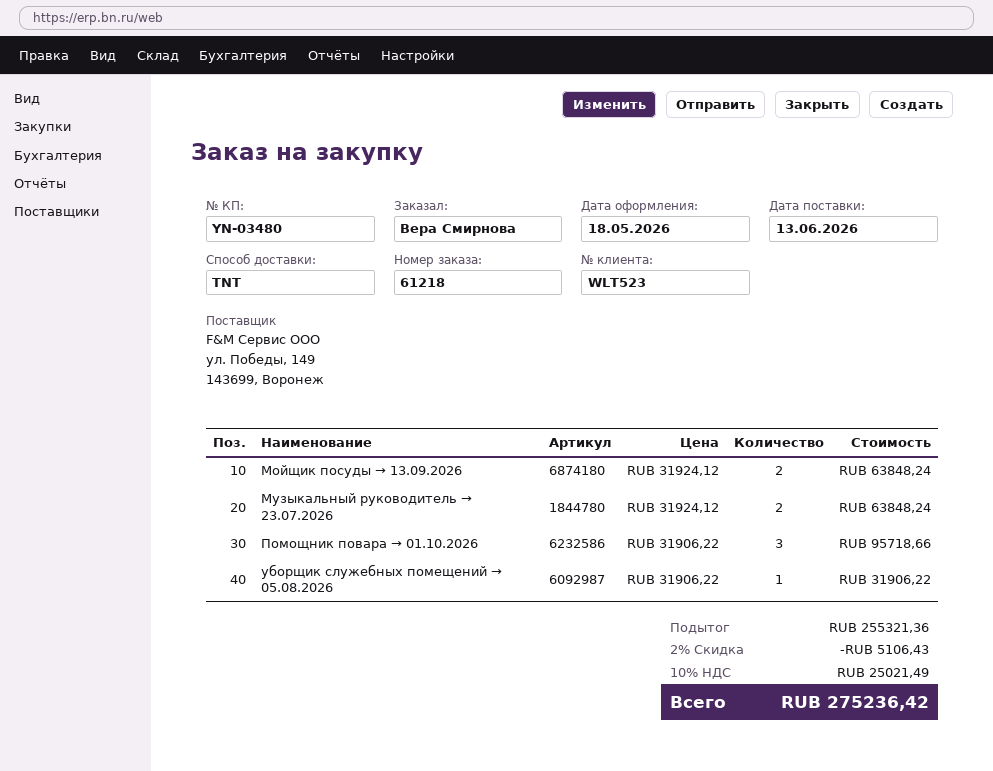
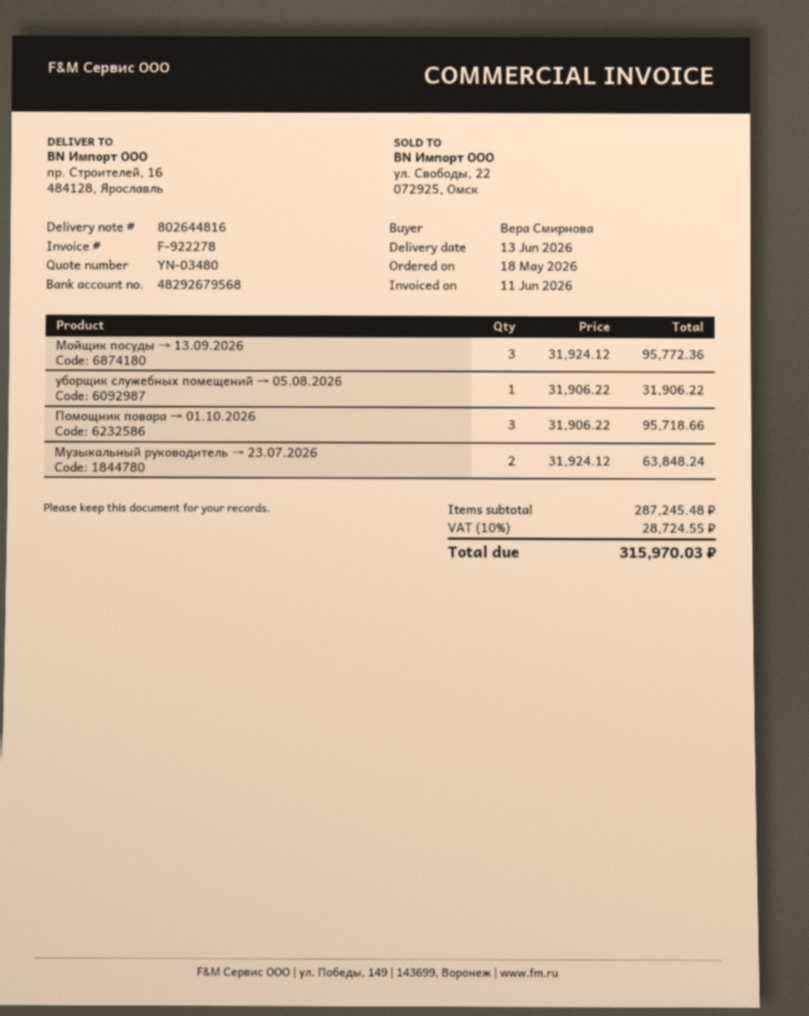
Мойщик посуды → 13.09.2026: 2 x 31924.12 = 63848.24 -> 3 x 31924.12 = 95772.36
subtotal: 255321.36 -> 287245.48
discount: 2% = 5106.43 -> none
tax: 10% = 25021.49 -> 10% = 28724.55
total: 275236.42 -> 315970.03

